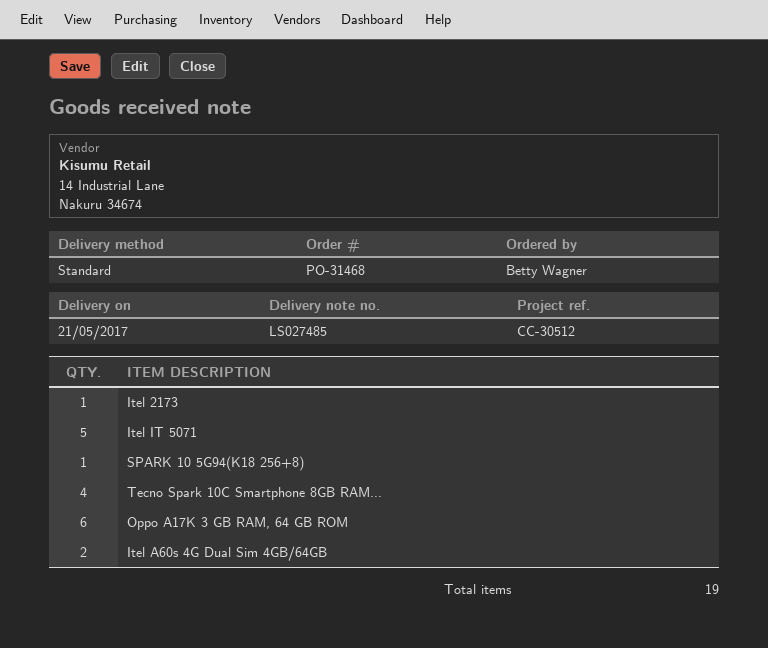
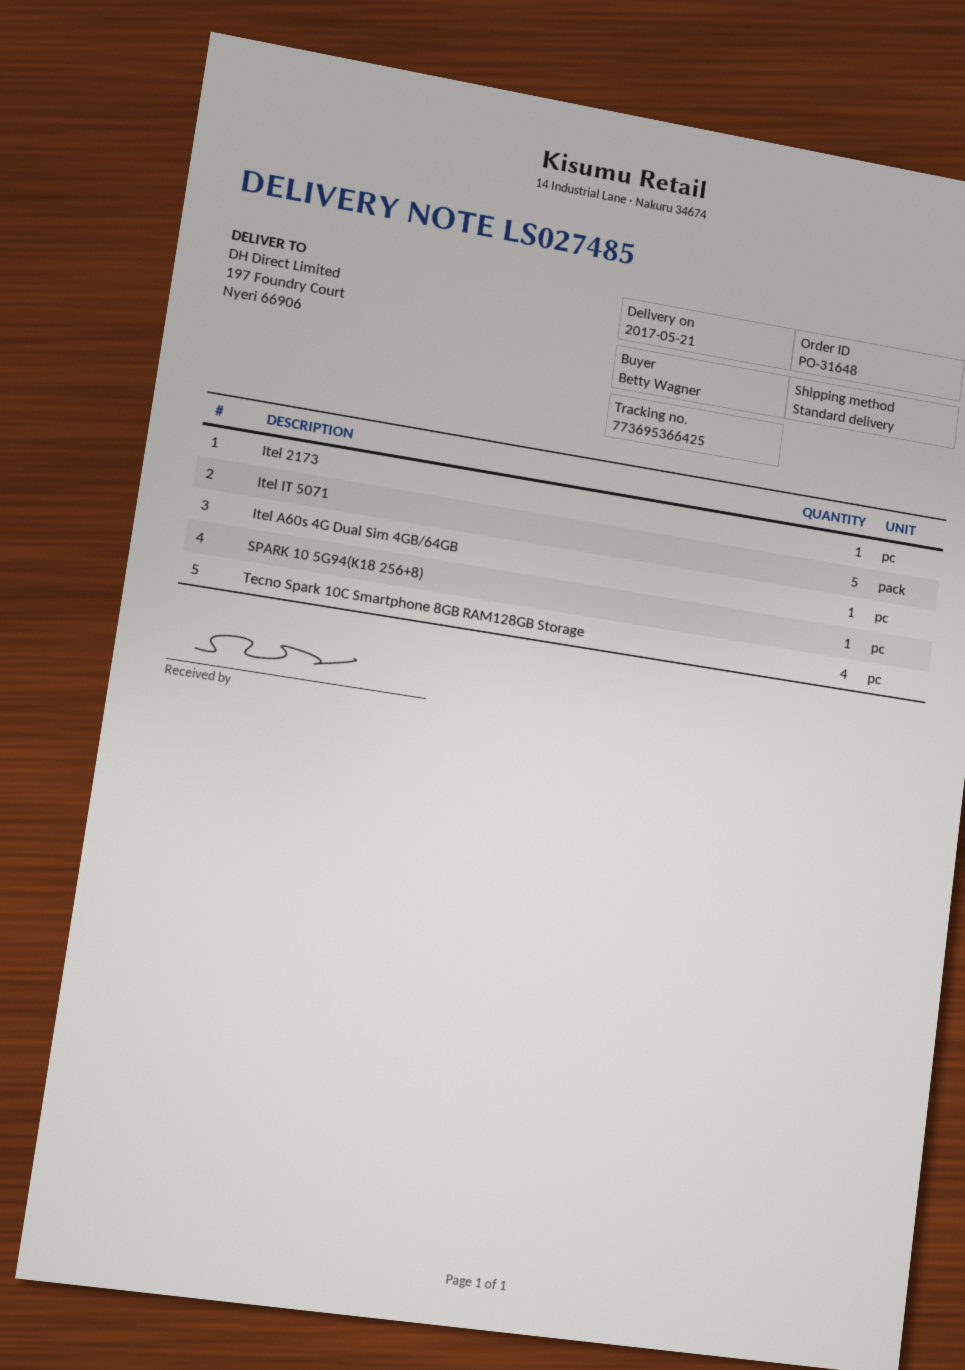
order number: PO-31468 -> PO-31648
Oppo A17K 3 GB RAM, 64 GB ROM: 6 -> none
Itel A60s 4G Dual Sim 4GB/64GB: 2 -> 1

